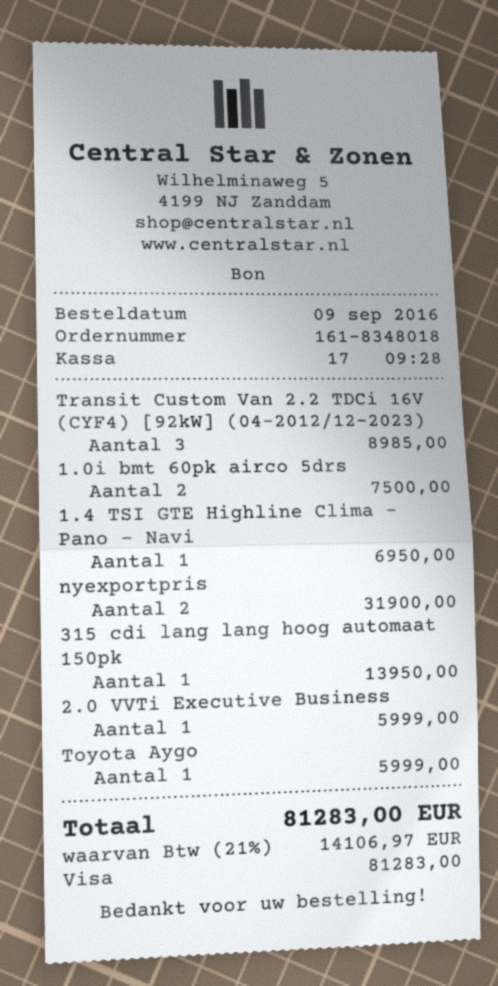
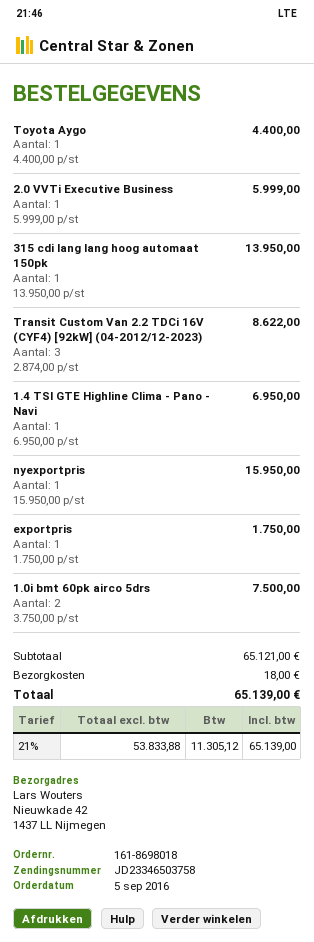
order number: 161-8348018 -> 161-8698018
order date: 2016-09-09 -> 2016-09-05
Transit Custom Van 2.2 TDCi 16V (CYF4) [92kW] (04-2012/12-2023): 3 for 8985.00 -> 3 for 8622.00
nyexportpris: 2 for 31900.00 -> 1 for 15950.00
Toyota Aygo: 1 for 5999.00 -> 1 for 4400.00
exportpris: none -> 1 for 1750.00
shipping: none -> 18.00
tax: 21% = 14106.97 -> 21% = 11305.12
total: 81283.00 -> 65139.00

